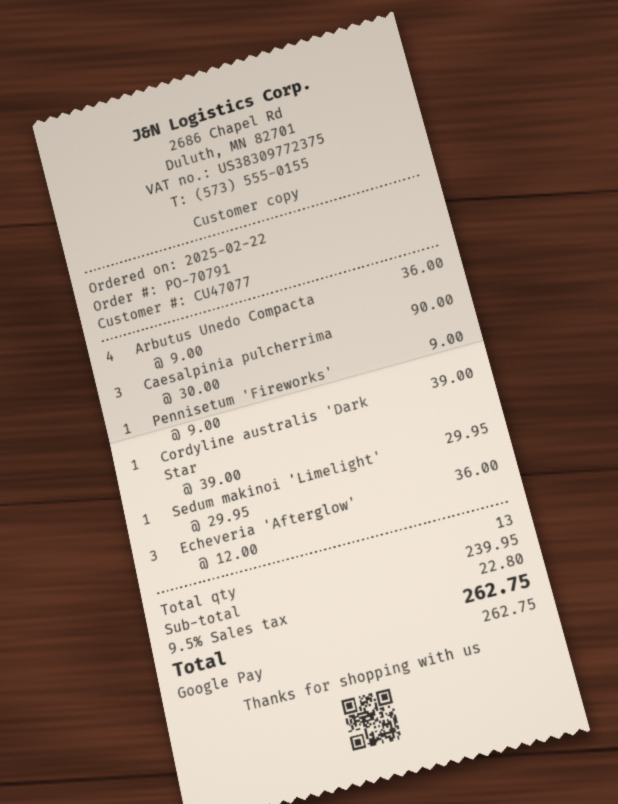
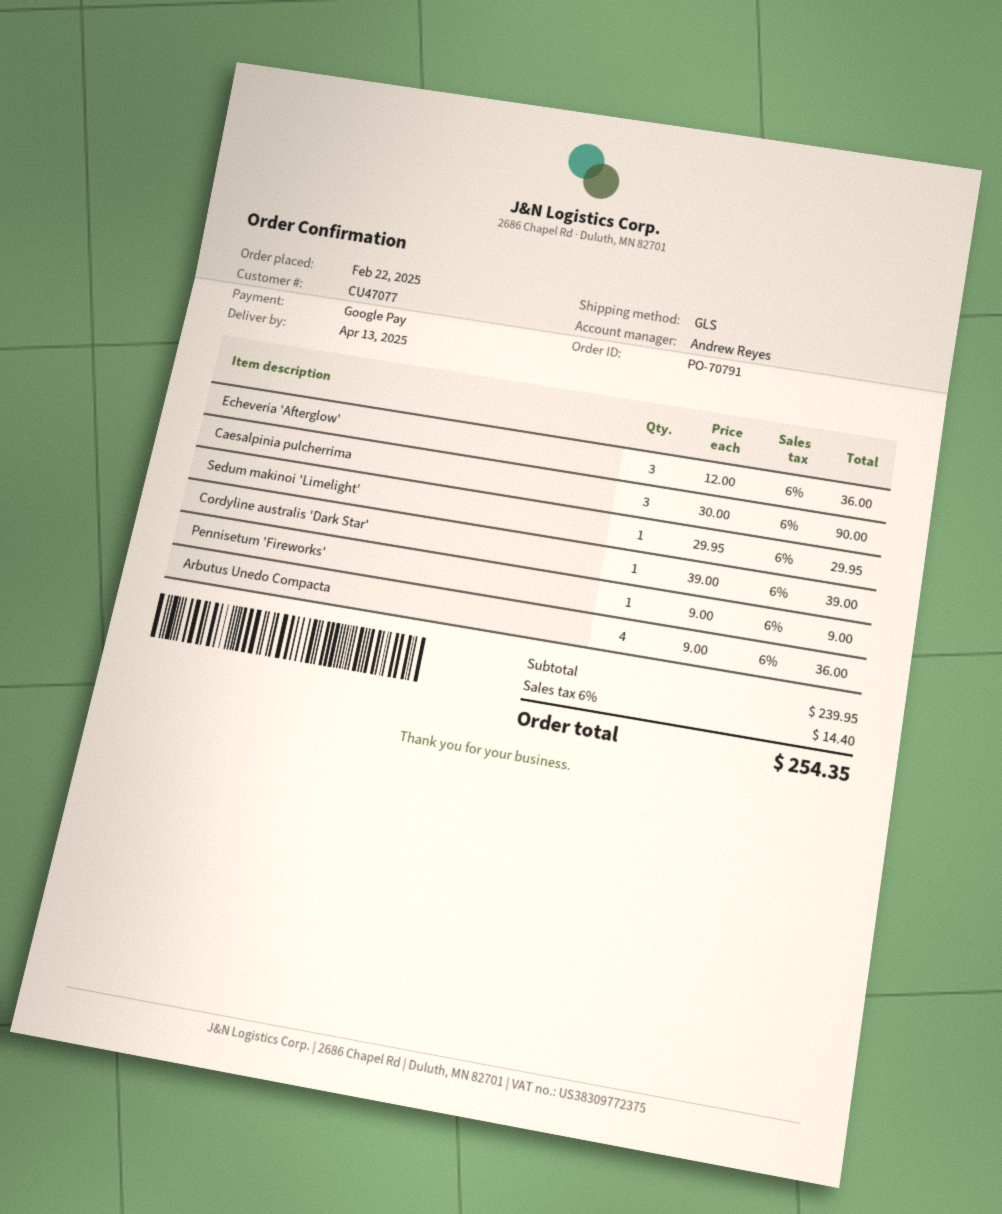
tax: 9.5% = 22.80 -> 6% = 14.40
total: 262.75 -> 254.35

